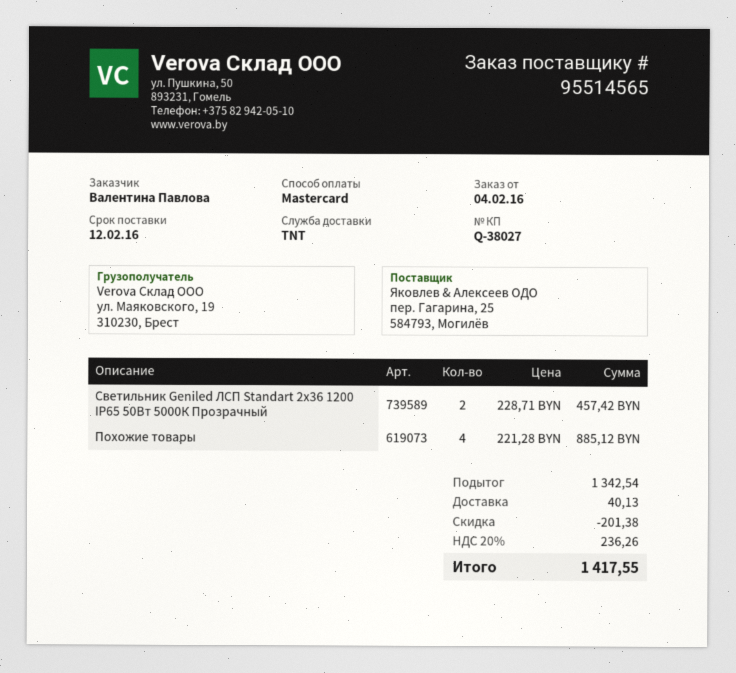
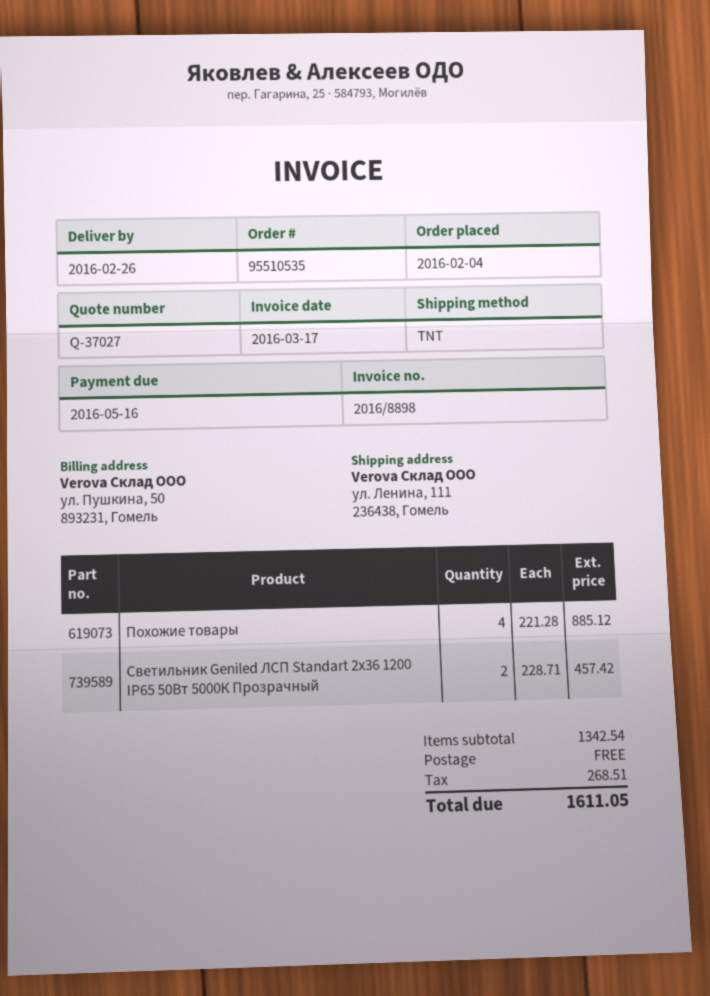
quote number: Q-38027 -> Q-37027
order number: 95514565 -> 95510535
delivery date: 2016-02-12 -> 2016-02-26
ship to: ул. Маяковского, 19, 310230, Брест -> ул. Ленина, 111, 236438, Гомель
discount: 201.38 -> none
shipping: 40.13 -> 0.00
tax: 236.26 -> 268.51
total: 1417.55 -> 1611.05

